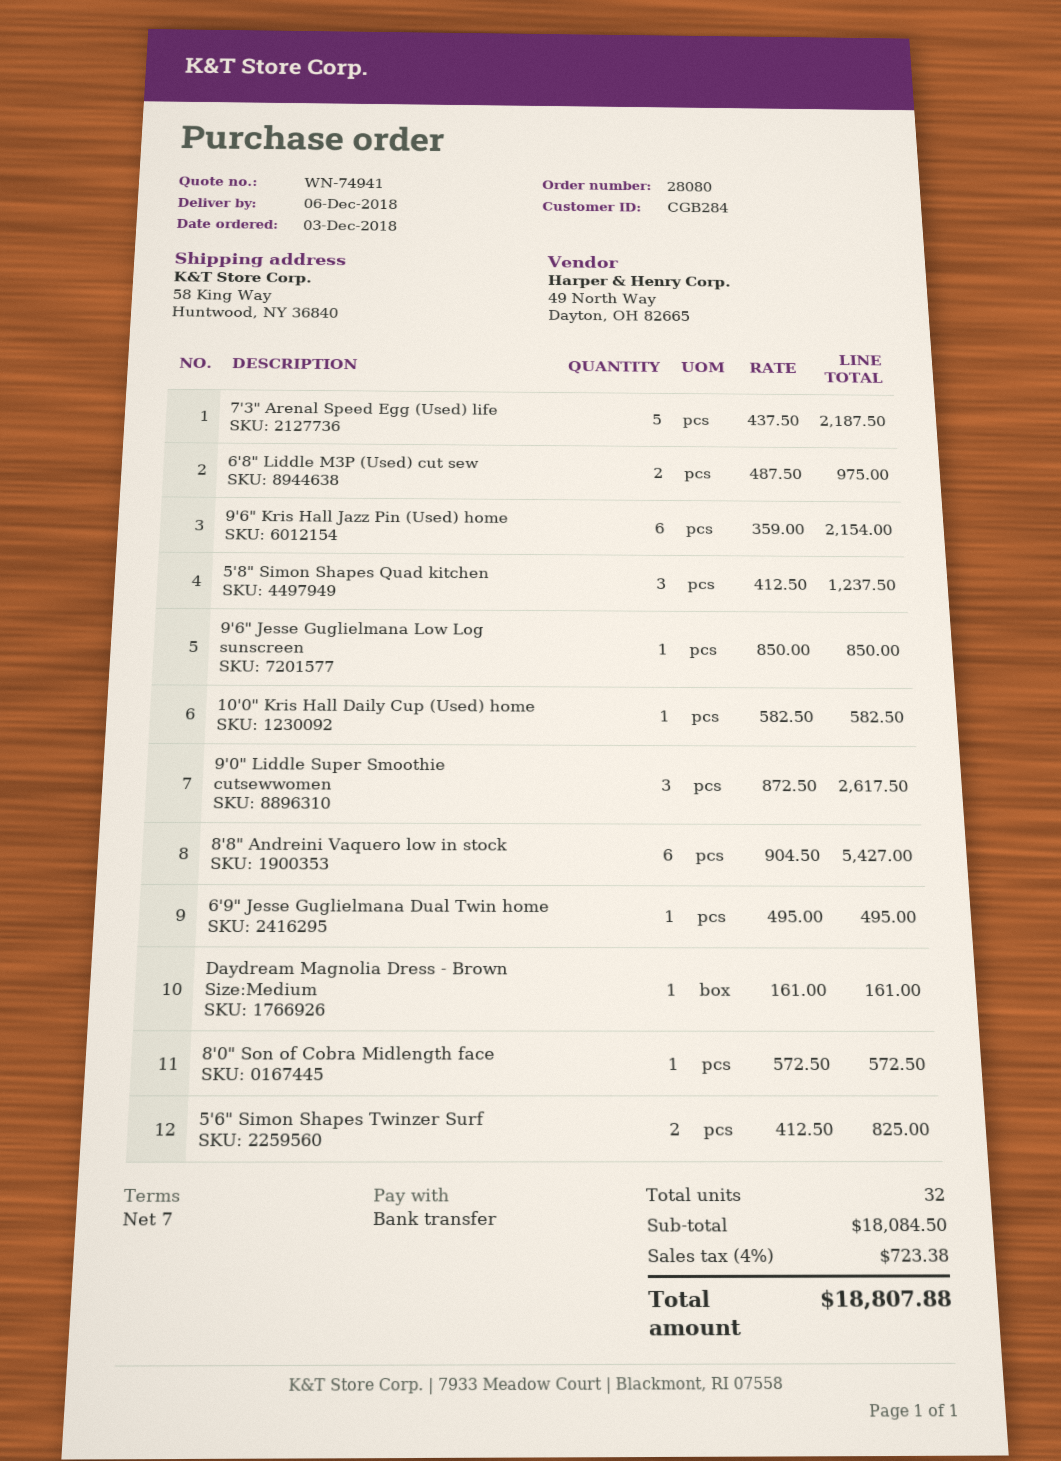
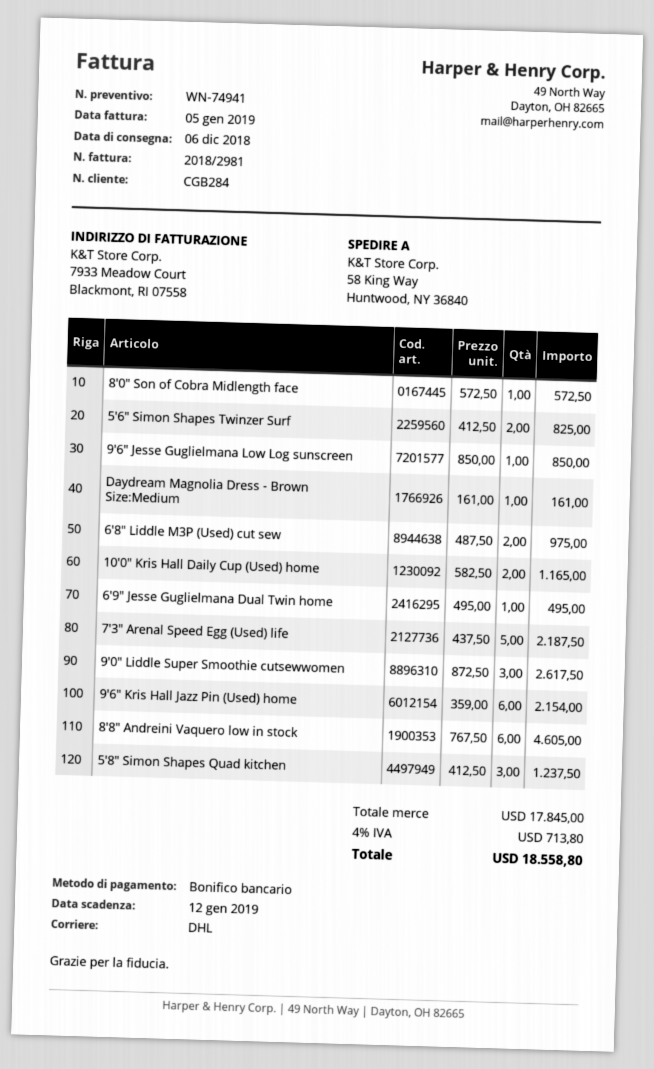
10'0" Kris Hall Daily Cup (Used) home: 1 x 582.50 = 582.50 -> 2 x 582.50 = 1165.00
8'8" Andreini Vaquero low in stock: 6 x 904.50 = 5427.00 -> 6 x 767.50 = 4605.00
subtotal: 18084.50 -> 17845.00
tax: 4% = 723.38 -> 4% = 713.80
total: 18807.88 -> 18558.80

